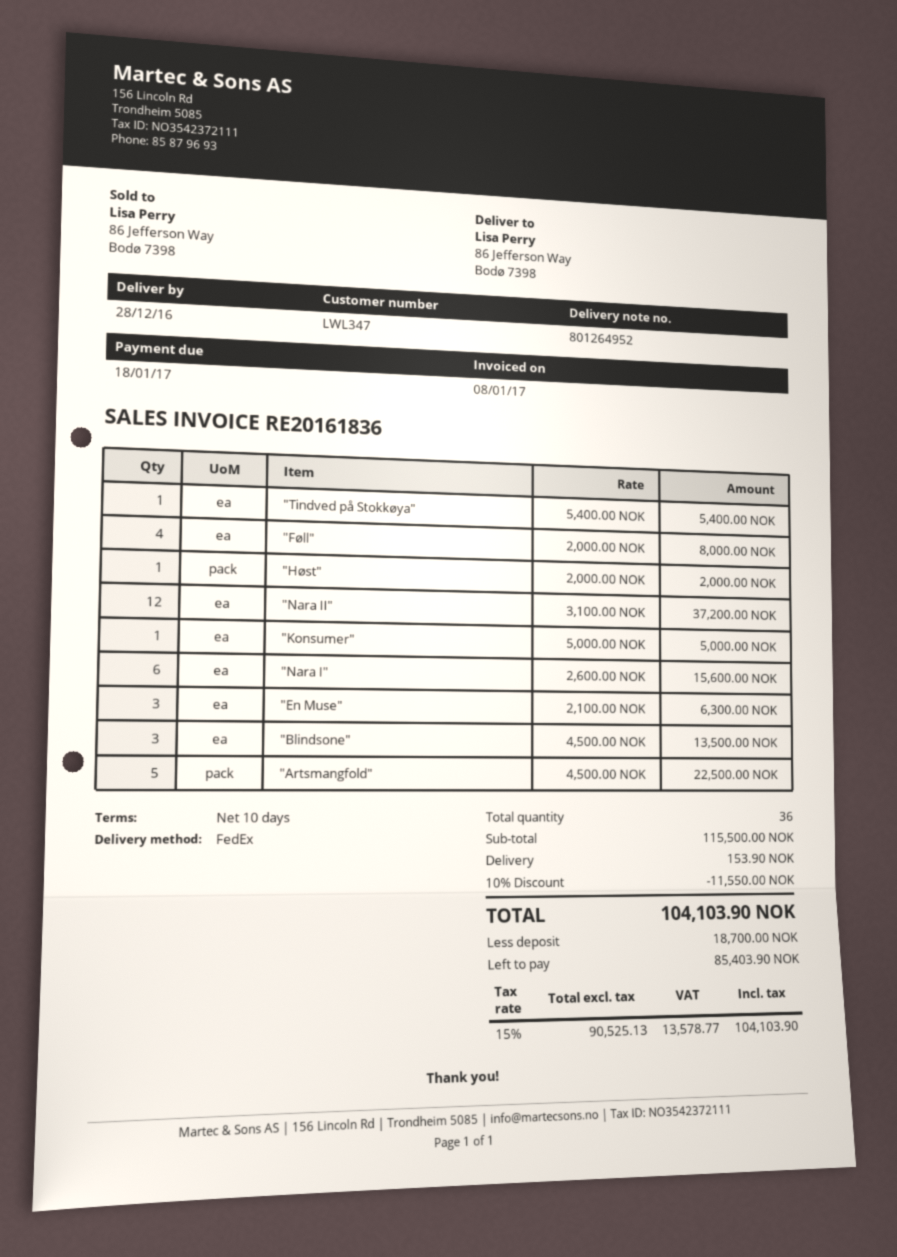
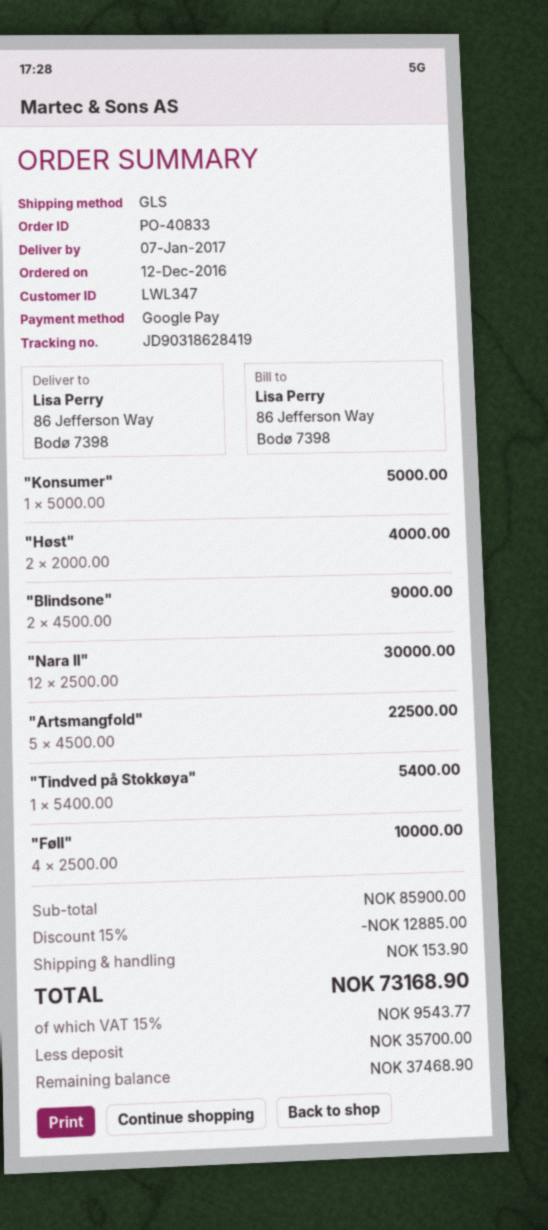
delivery date: 2016-12-28 -> 2017-01-07
shipping method: FedEx -> GLS
"Føll": 4 x 2000.00 = 8000.00 -> 4 x 2500.00 = 10000.00
"Høst": 1 x 2000.00 = 2000.00 -> 2 x 2000.00 = 4000.00
"Nara II": 12 x 3100.00 = 37200.00 -> 12 x 2500.00 = 30000.00
"Nara I": 6 x 2600.00 = 15600.00 -> none
"En Muse": 3 x 2100.00 = 6300.00 -> none
"Blindsone": 3 x 4500.00 = 13500.00 -> 2 x 4500.00 = 9000.00
subtotal: 115500.00 -> 85900.00
discount: 10% = 11550.00 -> 15% = 12885.00
tax: 15% = 13578.77 -> 15% = 9543.77
total: 104103.90 -> 73168.90
deposit: 18700.00 -> 35700.00
balance: 85403.90 -> 37468.90

